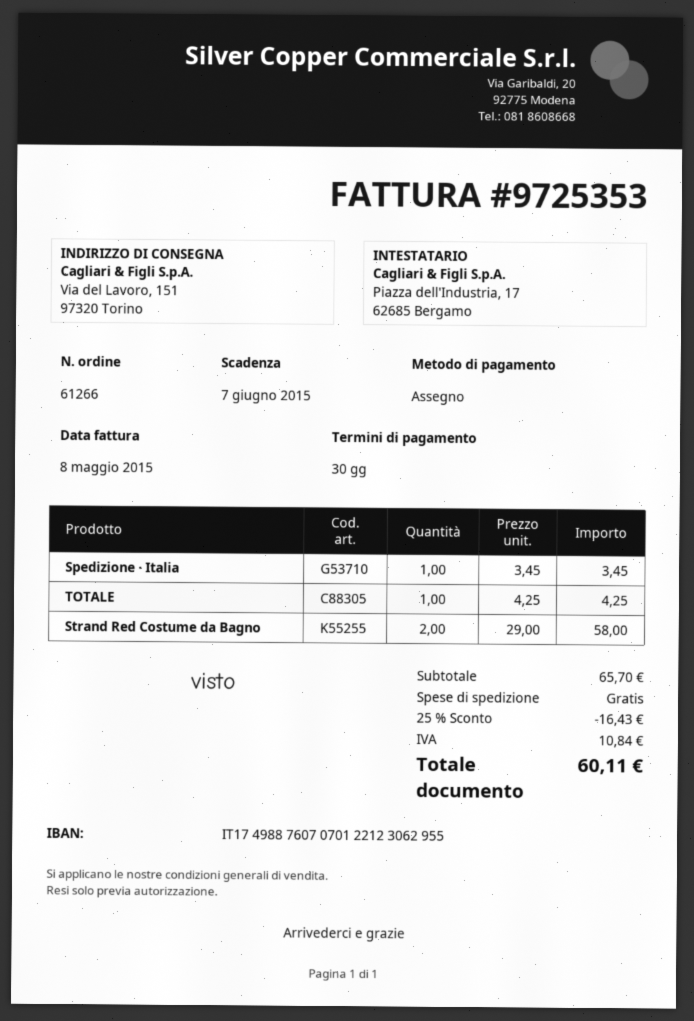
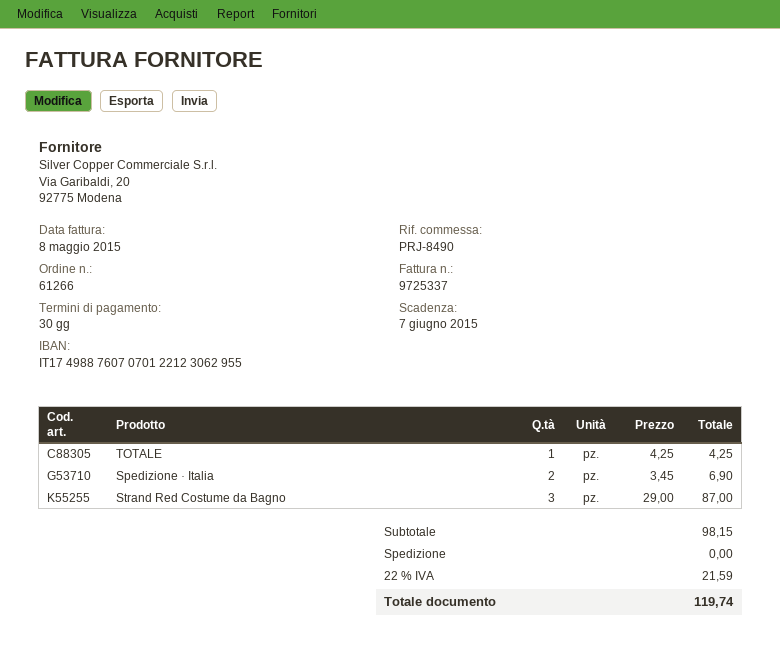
invoice number: 9725353 -> 9725337
Spedizione · Italia: 1 x 3.45 = 3.45 -> 2 x 3.45 = 6.90
Strand Red Costume da Bagno: 2 x 29.00 = 58.00 -> 3 x 29.00 = 87.00
subtotal: 65.70 -> 98.15
discount: 25% = 16.43 -> none
tax: 10.84 -> 21.59
total: 60.11 -> 119.74

